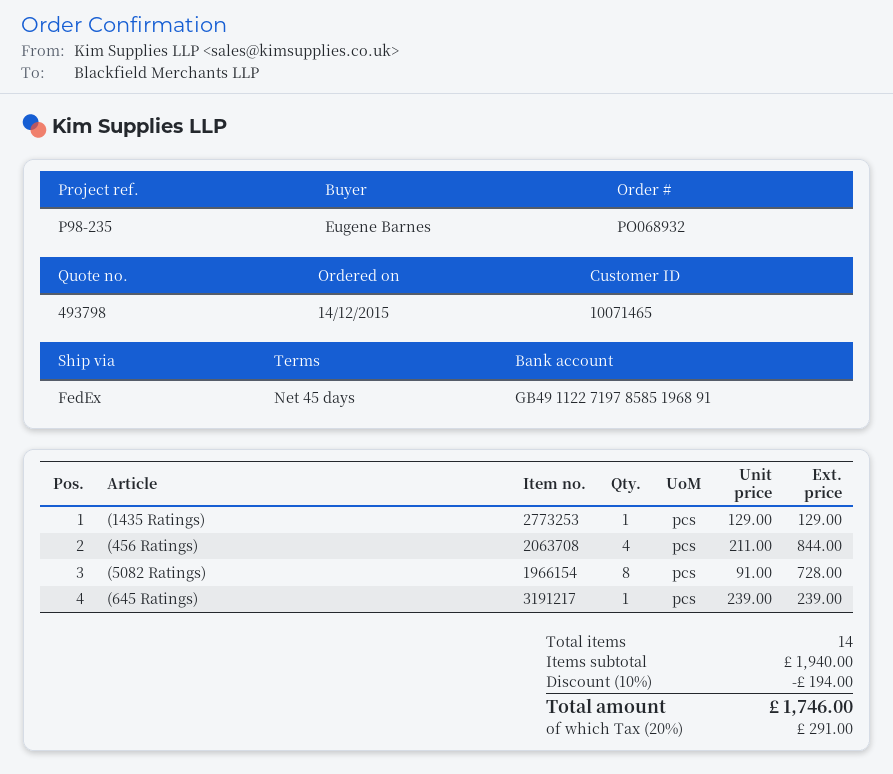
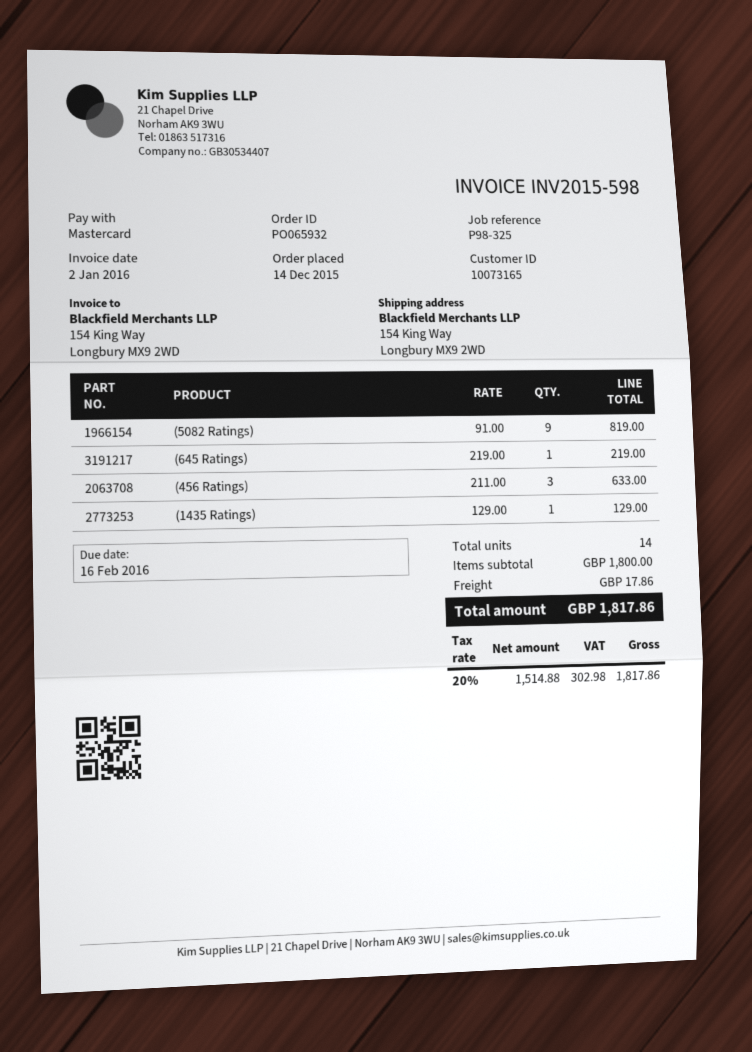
order number: PO068932 -> PO065932
customer number: 10071465 -> 10073165
reference: P98-235 -> P98-325
(456 Ratings): 4 x 211.00 = 844.00 -> 3 x 211.00 = 633.00
(5082 Ratings): 8 x 91.00 = 728.00 -> 9 x 91.00 = 819.00
(645 Ratings): 1 x 239.00 = 239.00 -> 1 x 219.00 = 219.00
subtotal: 1940.00 -> 1800.00
discount: 10% = 194.00 -> none
shipping: none -> 17.86
tax: 20% = 291.00 -> 20% = 302.98
total: 1746.00 -> 1817.86

